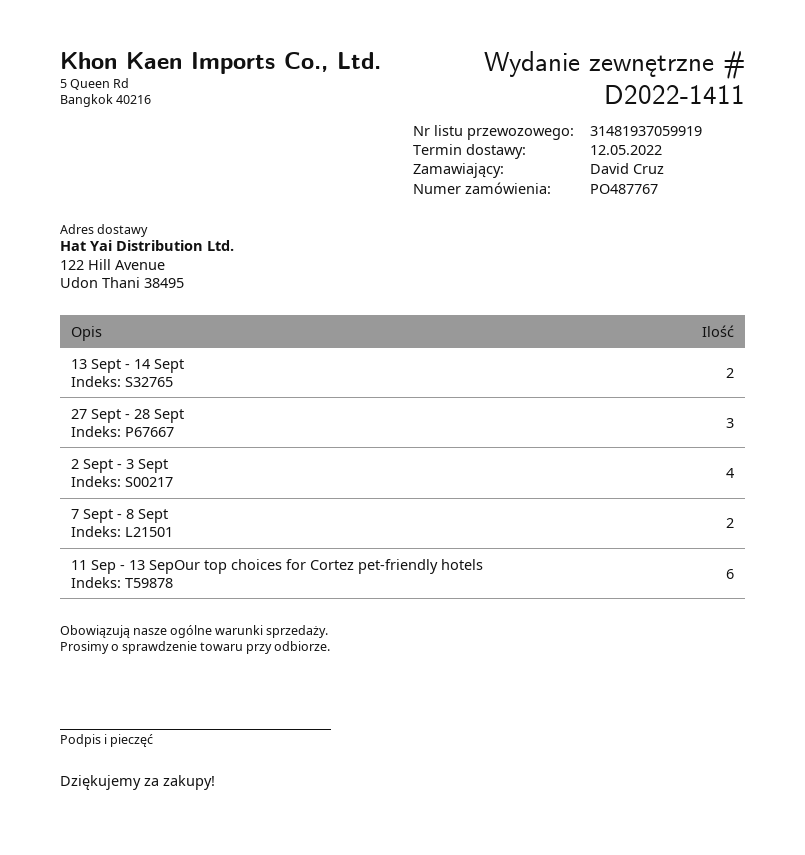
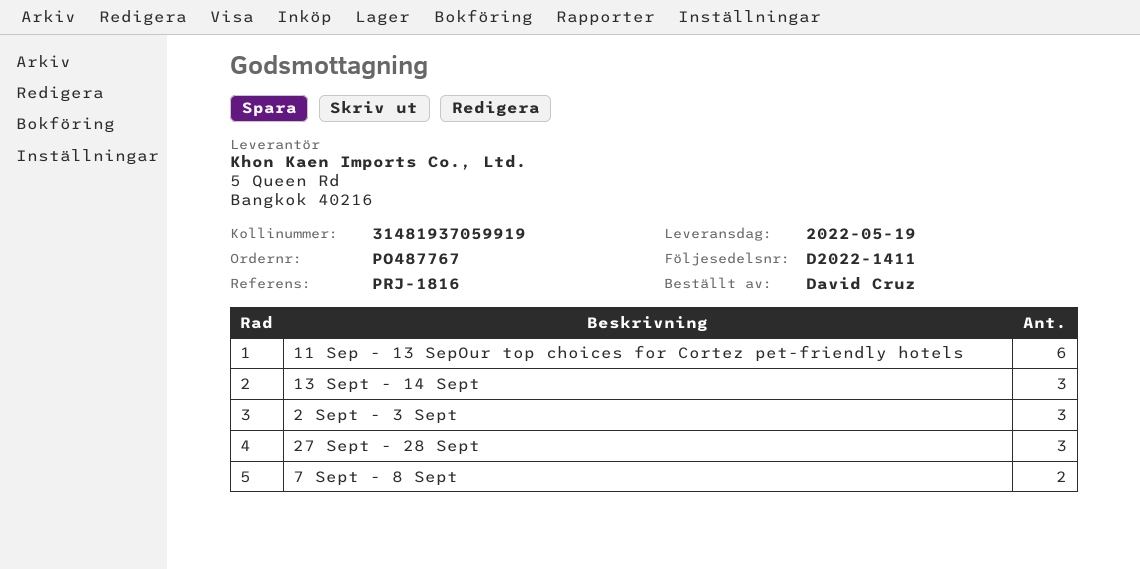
delivery date: 2022-05-12 -> 2022-05-19
13 Sept - 14 Sept: 2 -> 3
2 Sept - 3 Sept: 4 -> 3

